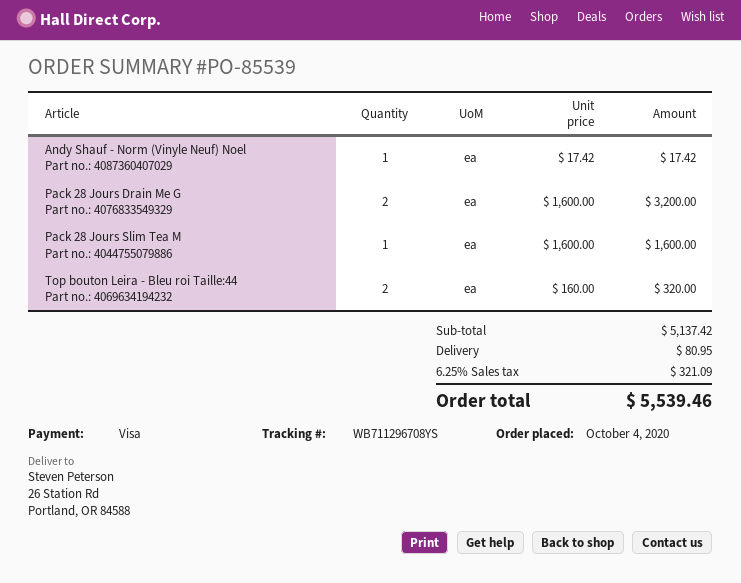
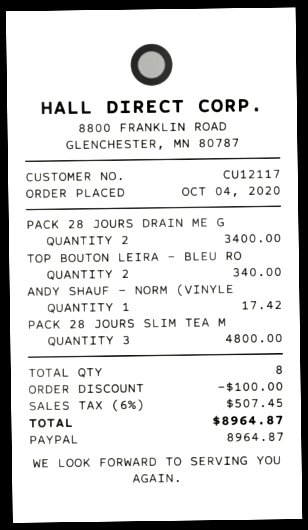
payment method: Visa -> PayPal
Pack 28 Jours Drain Me G: 2 for 3200.00 -> 2 for 3400.00
Pack 28 Jours Slim Tea M: 1 for 1600.00 -> 3 for 4800.00
Top bouton Leira - Bleu roi Taille:44: 2 for 320.00 -> 2 for 340.00
discount: none -> 100.00
shipping: 80.95 -> none
tax: 6.25% = 321.09 -> 6% = 507.45
total: 5539.46 -> 8964.87

